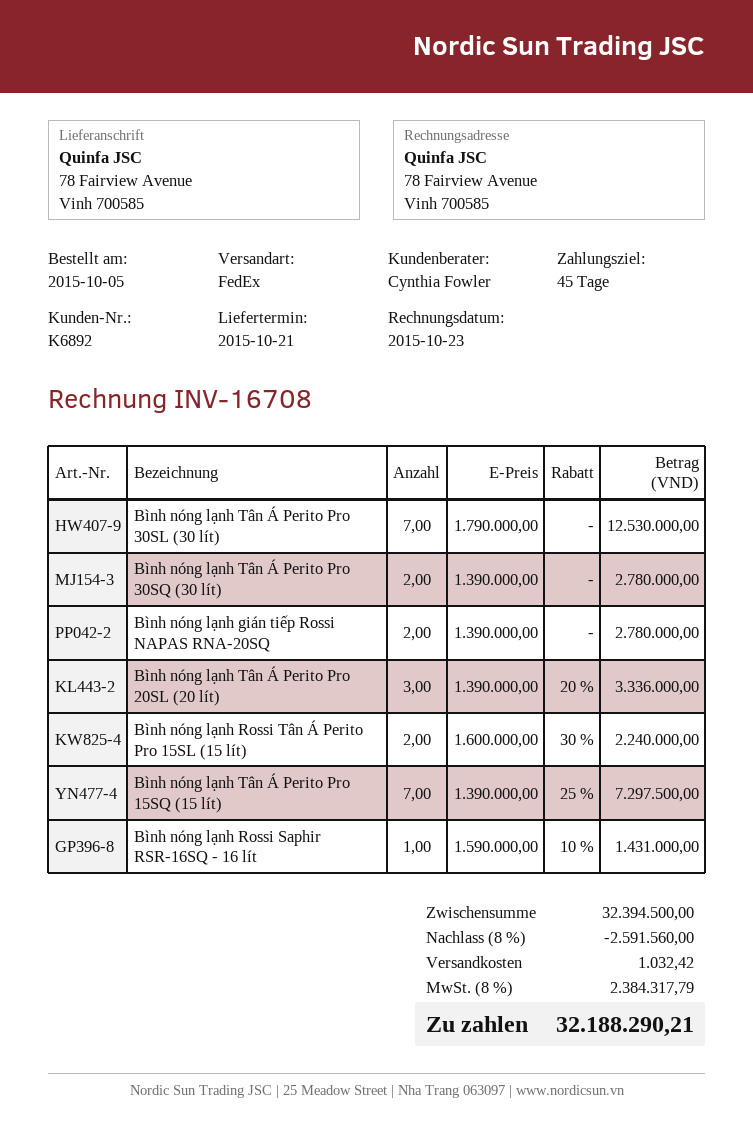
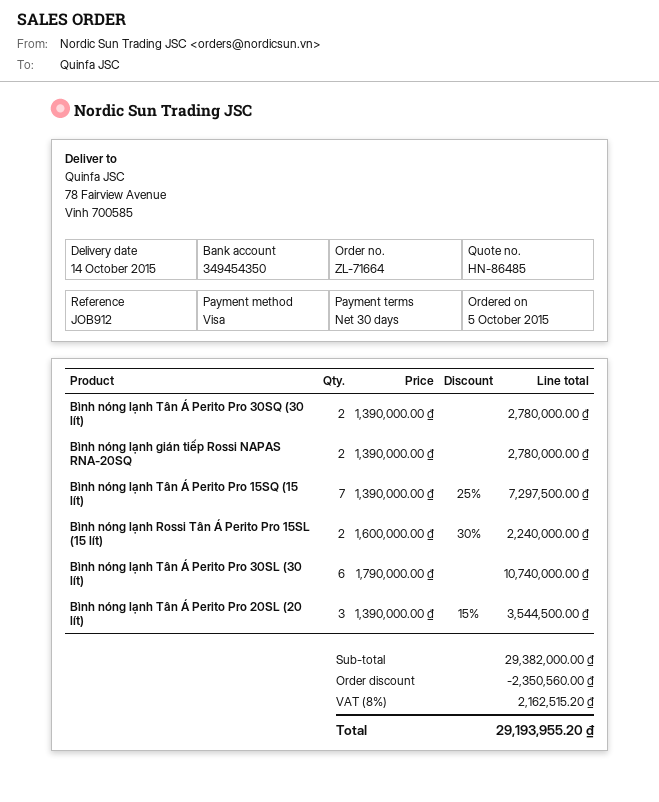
delivery date: 2015-10-21 -> 2015-10-14
payment terms: 45 days -> 30 days
Bình nóng lạnh Tân Á Perito Pro 30SL (30 lít): 7 x 1790000.00 = 12530000.00 -> 6 x 1790000.00 = 10740000.00
Bình nóng lạnh Tân Á Perito Pro 20SL (20 lít): 3 x 1390000.00 - 20% = 3336000.00 -> 3 x 1390000.00 - 15% = 3544500.00
Bình nóng lạnh Rossi Saphir RSR-16SQ - 16 lít: 1 x 1590000.00 - 10% = 1431000.00 -> none
subtotal: 32394500.00 -> 29382000.00
discount: 2591560.00 -> 2350560.00
shipping: 1032.42 -> none
tax: 8% = 2384317.79 -> 8% = 2162515.20
total: 32188290.21 -> 29193955.20

